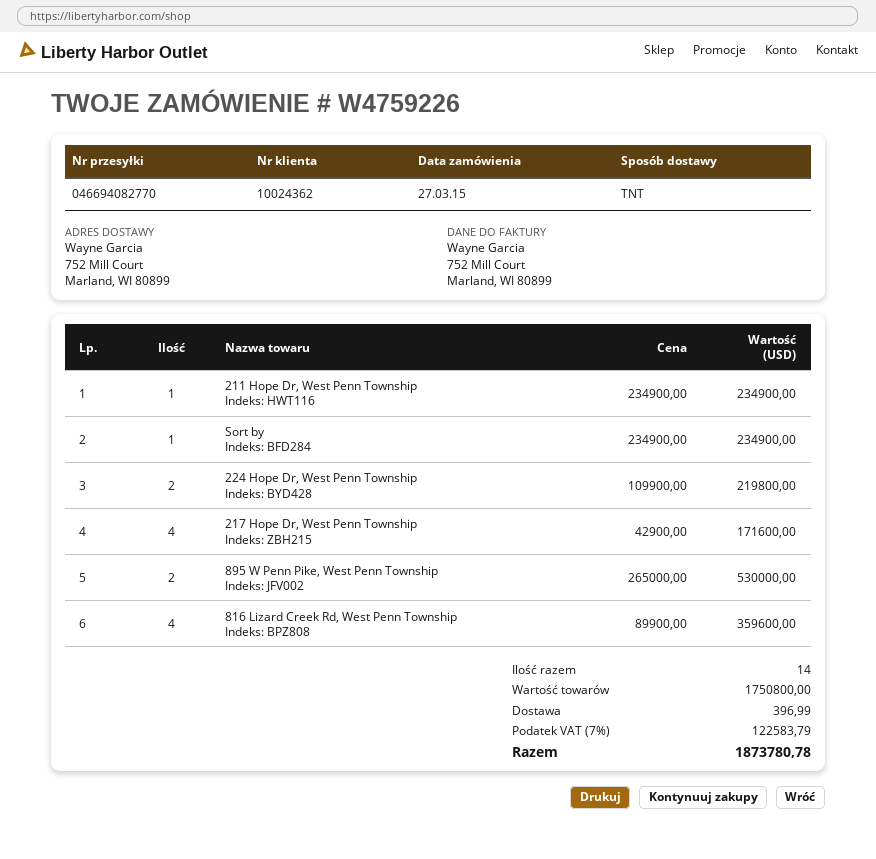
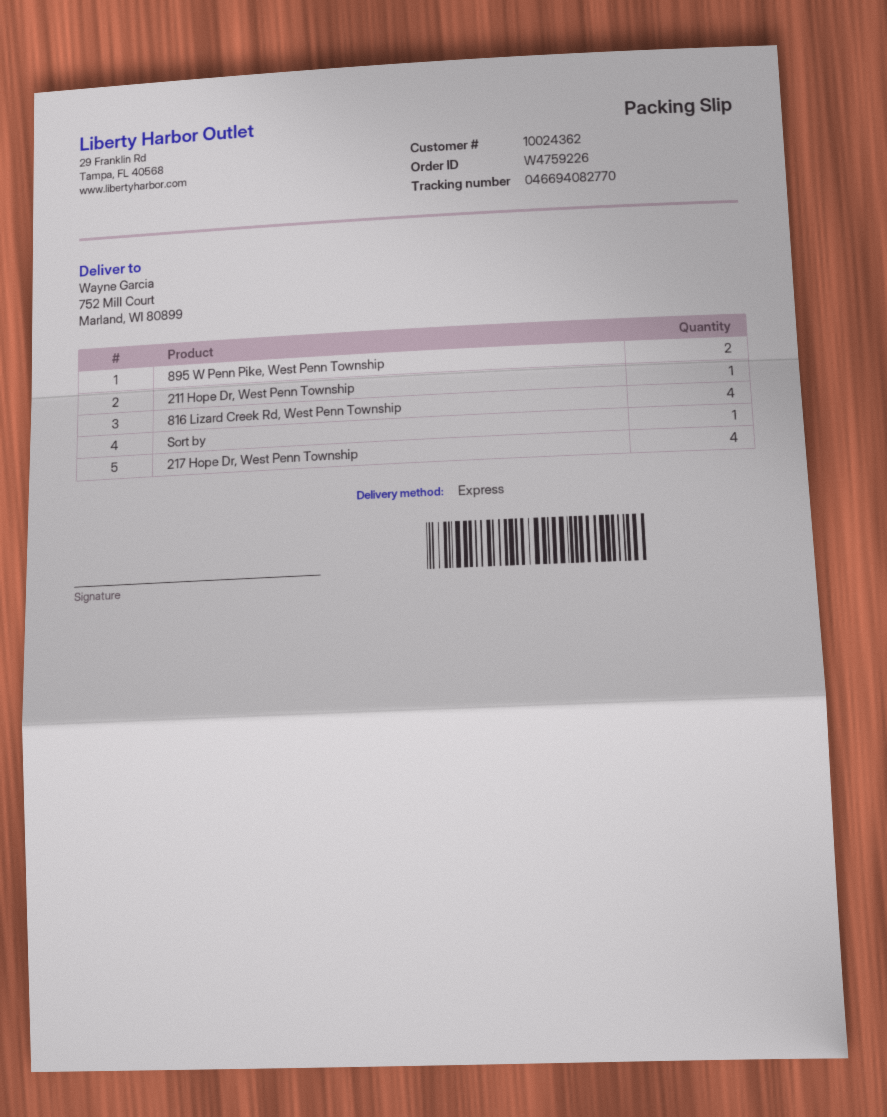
shipping method: TNT -> express
224 Hope Dr, West Penn Township: 2 -> none

